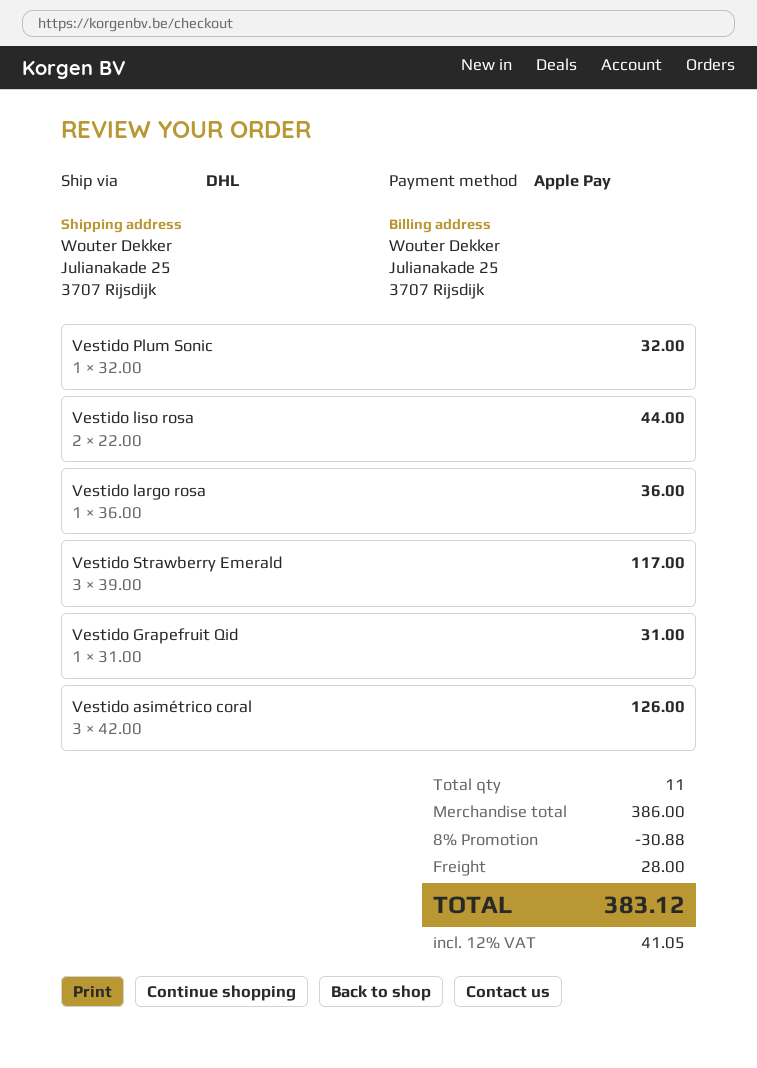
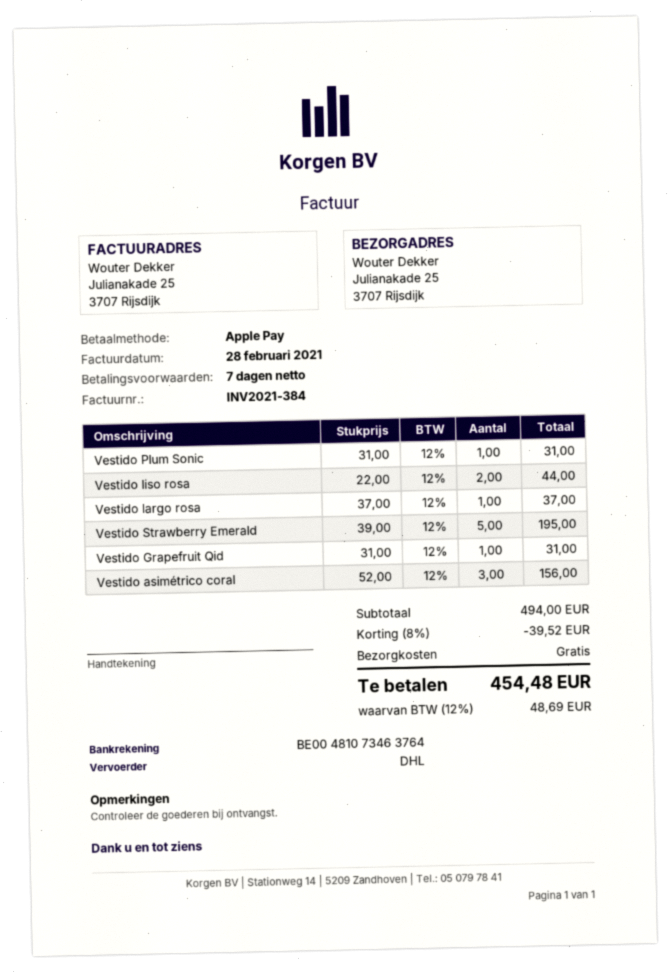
Vestido Plum Sonic: 1 x 32.00 = 32.00 -> 1 x 31.00 = 31.00
Vestido largo rosa: 1 x 36.00 = 36.00 -> 1 x 37.00 = 37.00
Vestido Strawberry Emerald: 3 x 39.00 = 117.00 -> 5 x 39.00 = 195.00
Vestido asimétrico coral: 3 x 42.00 = 126.00 -> 3 x 52.00 = 156.00
subtotal: 386.00 -> 494.00
discount: 8% = 30.88 -> 8% = 39.52
shipping: 28.00 -> 0.00
tax: 12% = 41.05 -> 12% = 48.69
total: 383.12 -> 454.48

